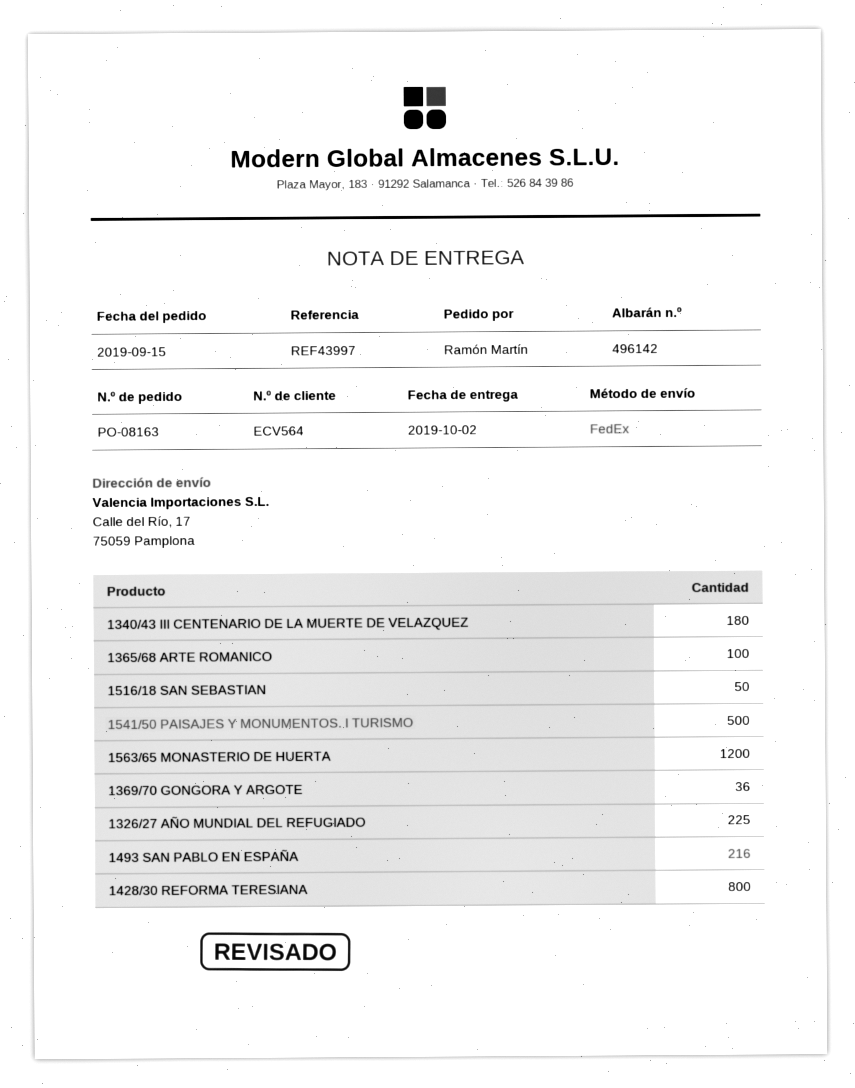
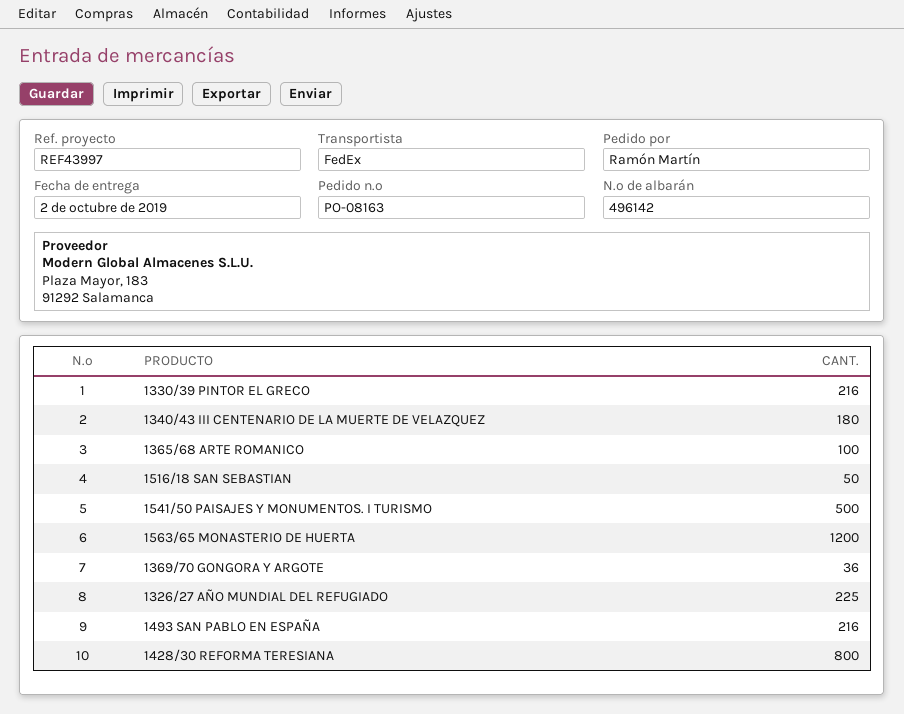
1330/39 PINTOR EL GRECO: none -> 216

